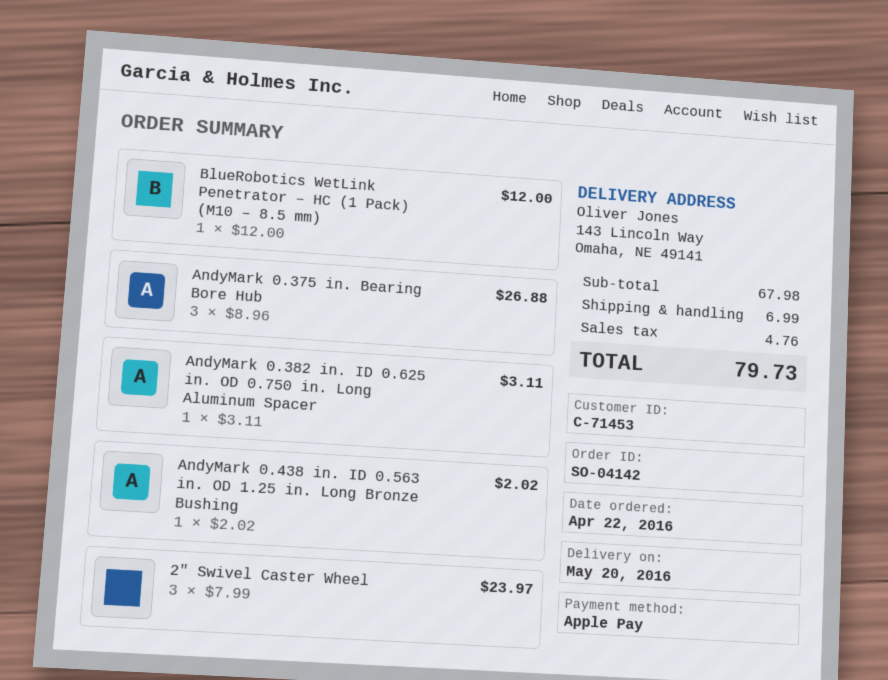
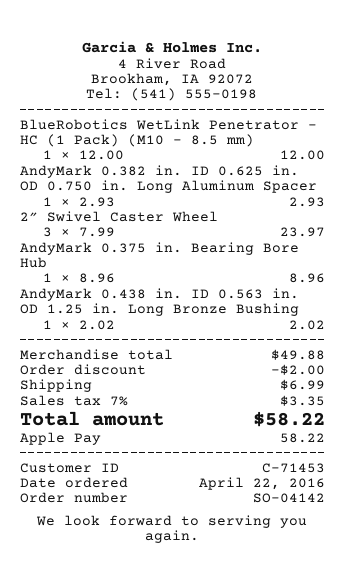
AndyMark 0.375 in. Bearing Bore Hub: 3 x 8.96 = 26.88 -> 1 x 8.96 = 8.96
AndyMark 0.382 in. ID 0.625 in. OD 0.750 in. Long Aluminum Spacer: 1 x 3.11 = 3.11 -> 1 x 2.93 = 2.93
subtotal: 67.98 -> 49.88
discount: none -> 2.00
tax: 4.76 -> 3.35
total: 79.73 -> 58.22

